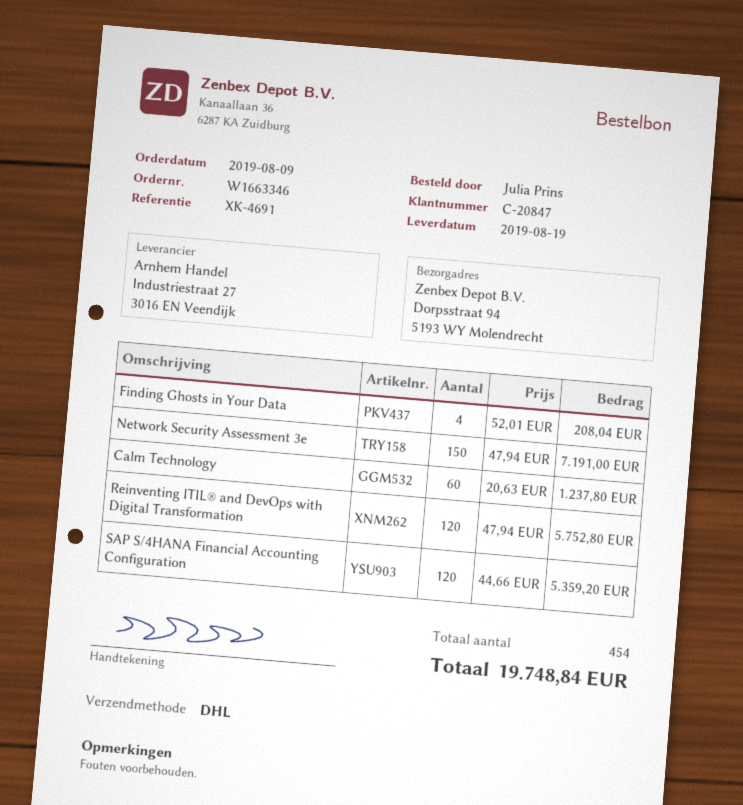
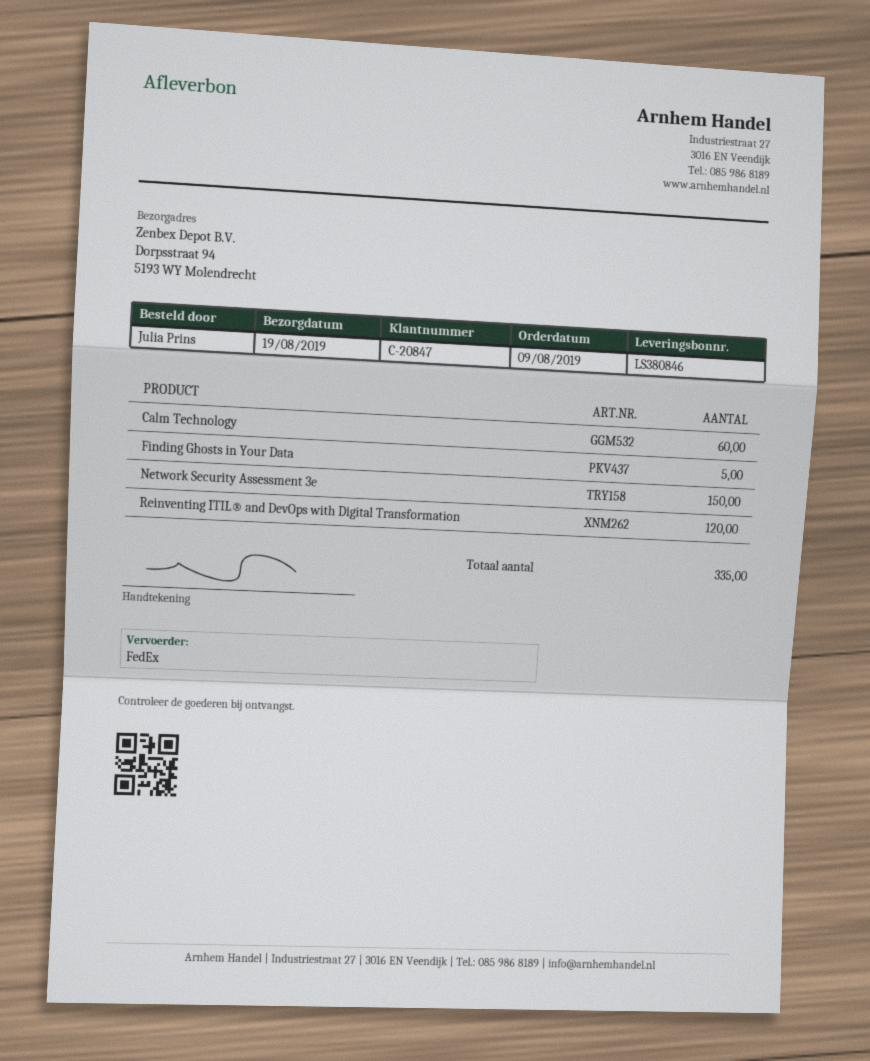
shipping method: DHL -> FedEx
Finding Ghosts in Your Data: 4 -> 5
SAP S/4HANA Financial Accounting Configuration: 120 -> none
total quantity: 454 -> 335

